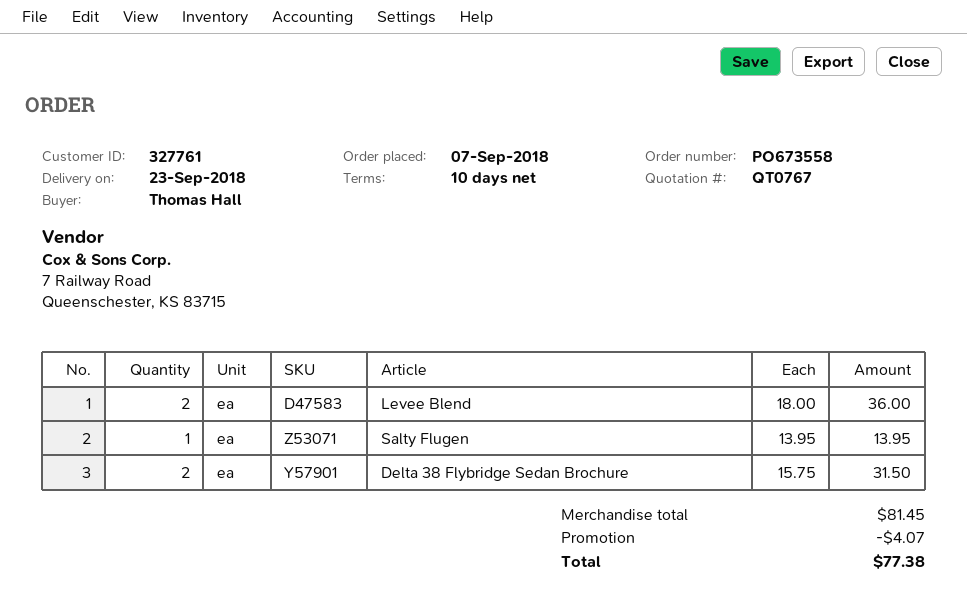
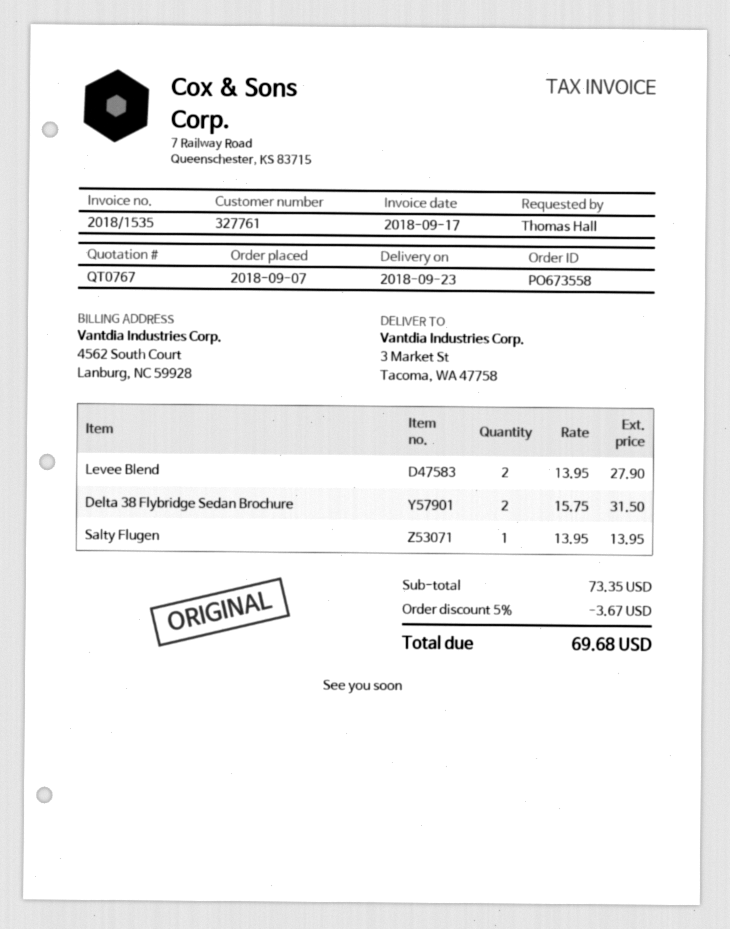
Levee Blend: 2 x 18.00 = 36.00 -> 2 x 13.95 = 27.90
subtotal: 81.45 -> 73.35
discount: 4.07 -> 3.67
total: 77.38 -> 69.68

